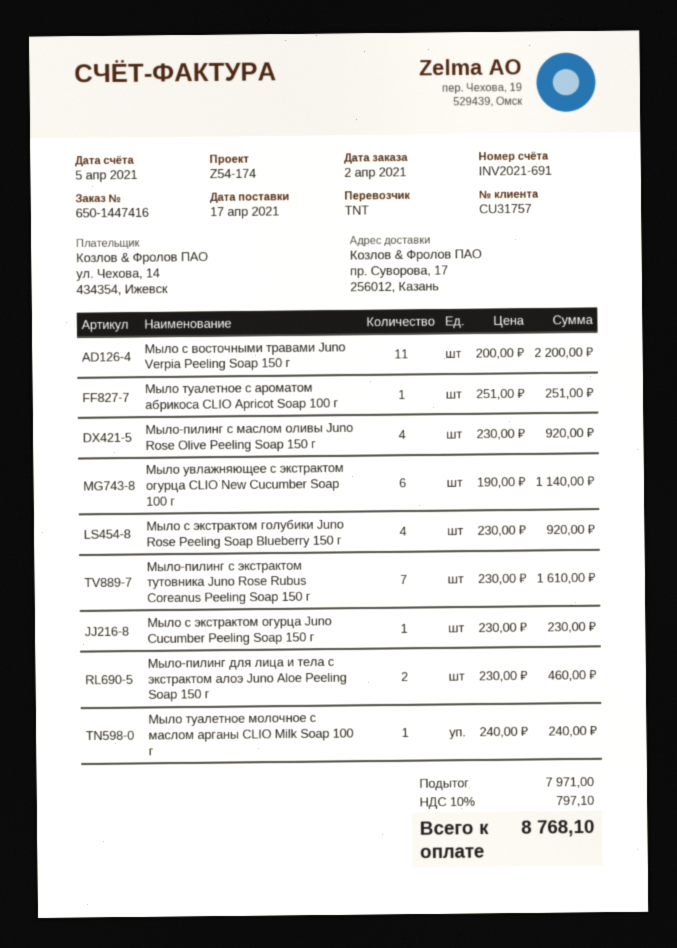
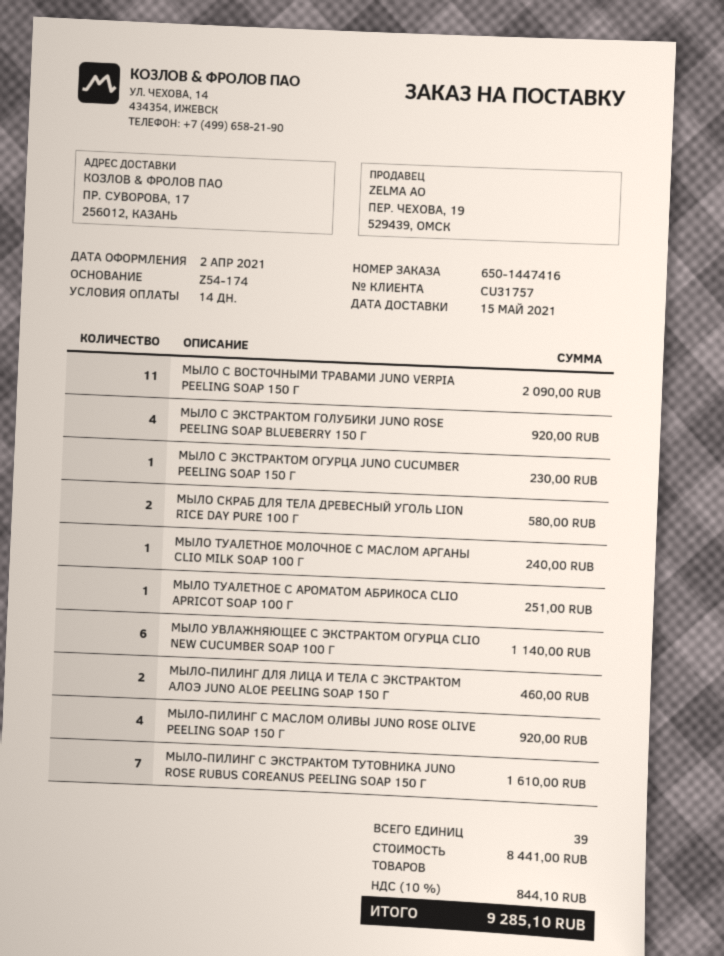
delivery date: 2021-04-17 -> 2021-05-15
Мыло с восточными травами Juno Verpia Peeling Soap 150 г: 11 for 2200.00 -> 11 for 2090.00
МЫЛО СКРАБ ДЛЯ ТЕЛА ДРЕВЕСНЫЙ УГОЛЬ LION RICE DAY PURE 100 Г: none -> 2 for 580.00
subtotal: 7971.00 -> 8441.00
tax: 10% = 797.10 -> 10% = 844.10
total: 8768.10 -> 9285.10

